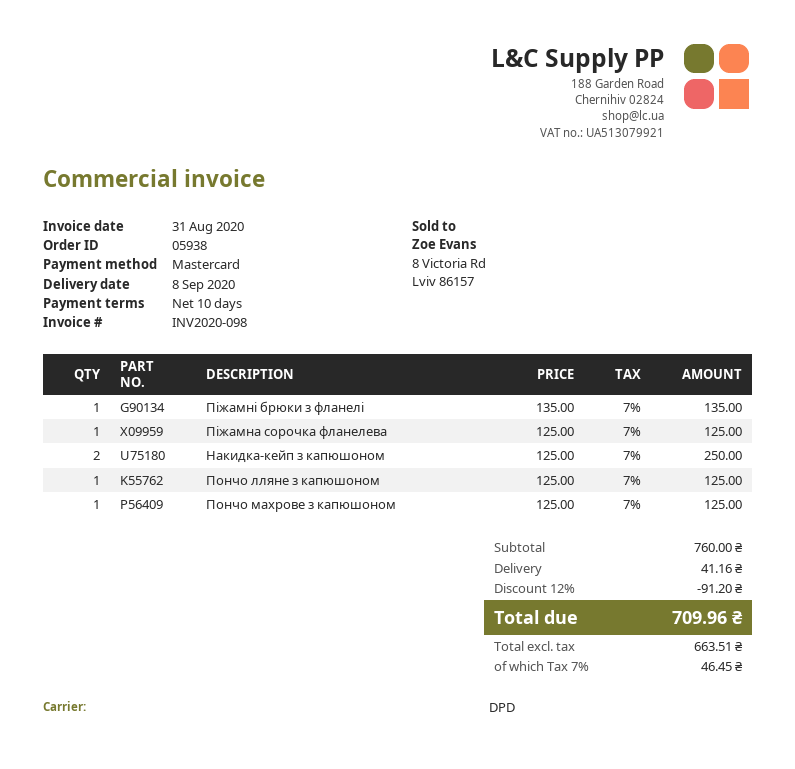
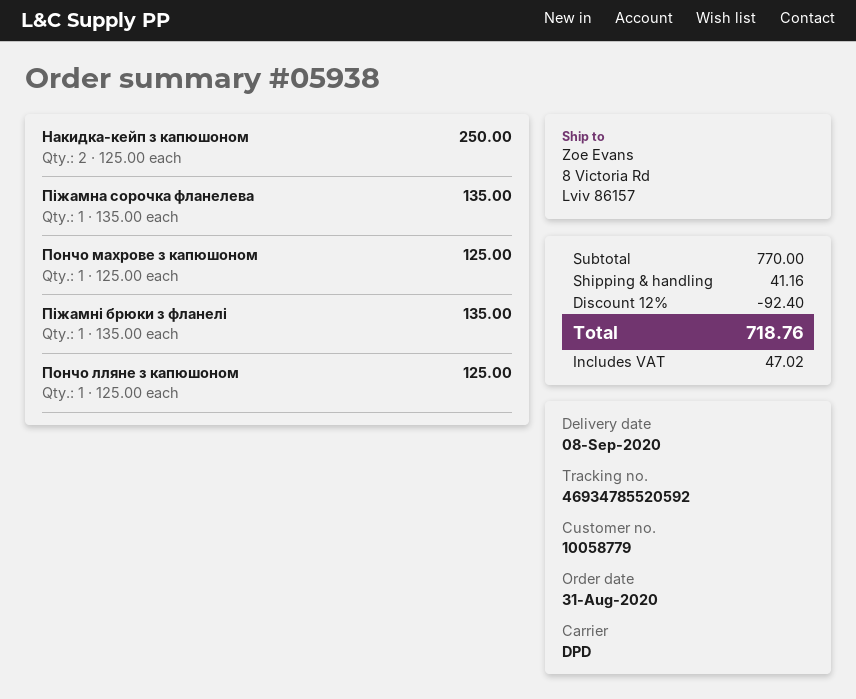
Піжамна сорочка фланелева: 1 x 125.00 = 125.00 -> 1 x 135.00 = 135.00
subtotal: 760.00 -> 770.00
discount: 12% = 91.20 -> 12% = 92.40
tax: 46.45 -> 47.02
total: 709.96 -> 718.76

